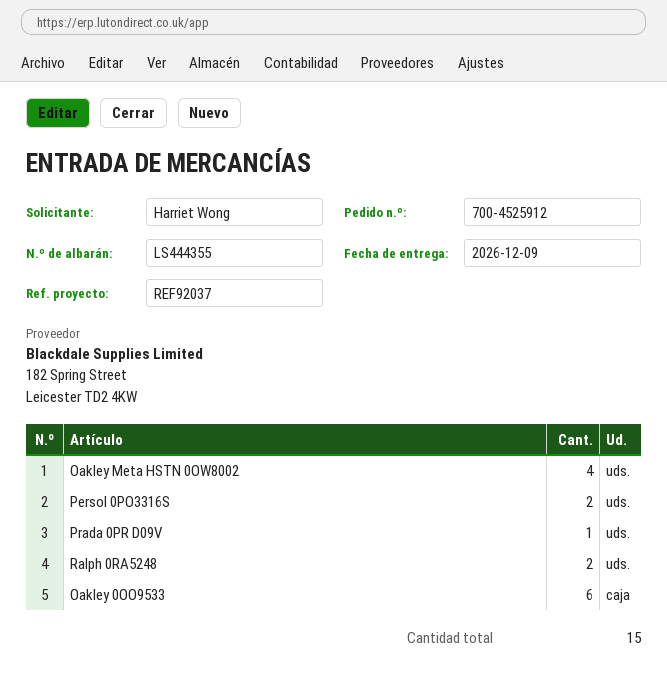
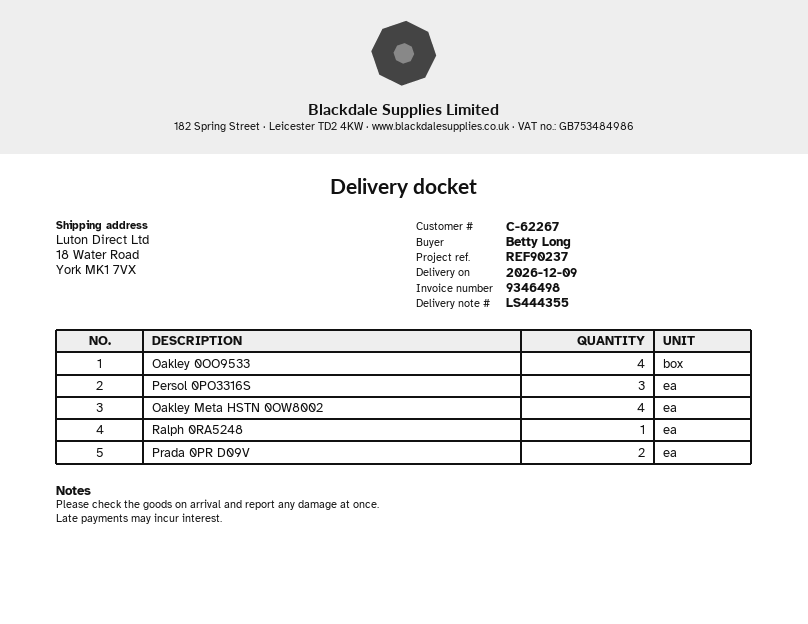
reference: REF92037 -> REF90237
ordered by: Harriet Wong -> Betty Long
Persol 0PO3316S: 2 -> 3
Prada 0PR D09V: 1 -> 2
Ralph 0RA5248: 2 -> 1
Oakley 0OO9533: 6 -> 4

